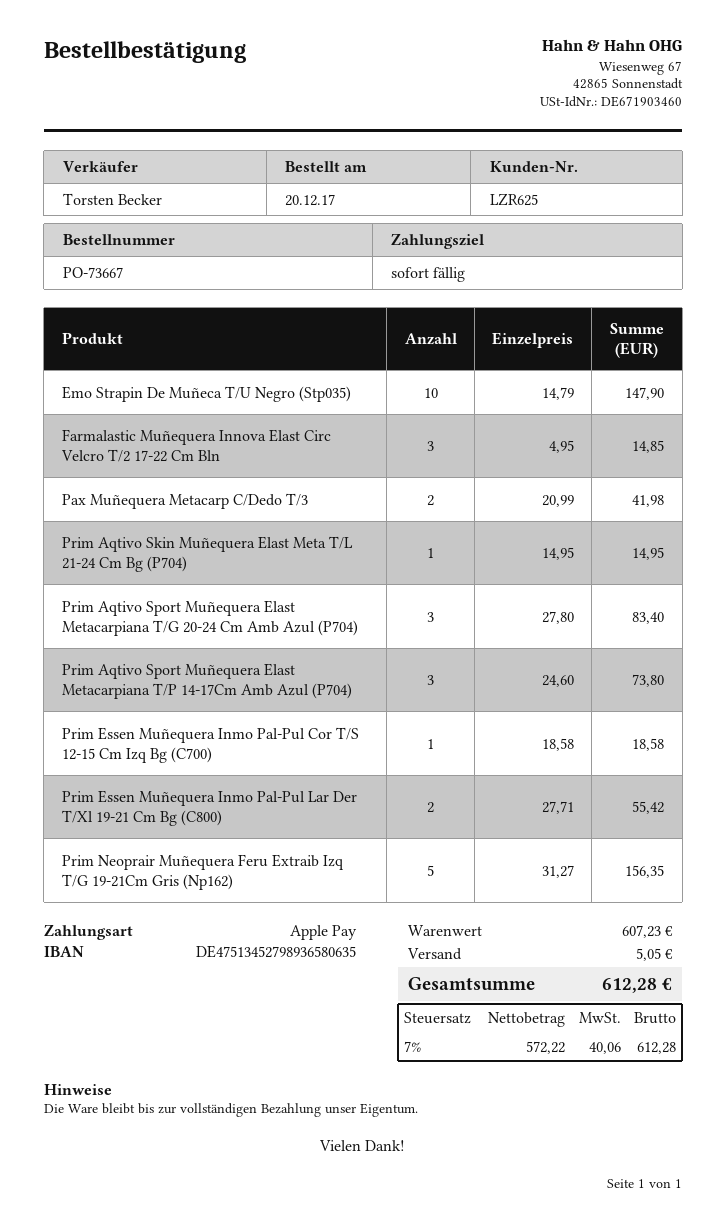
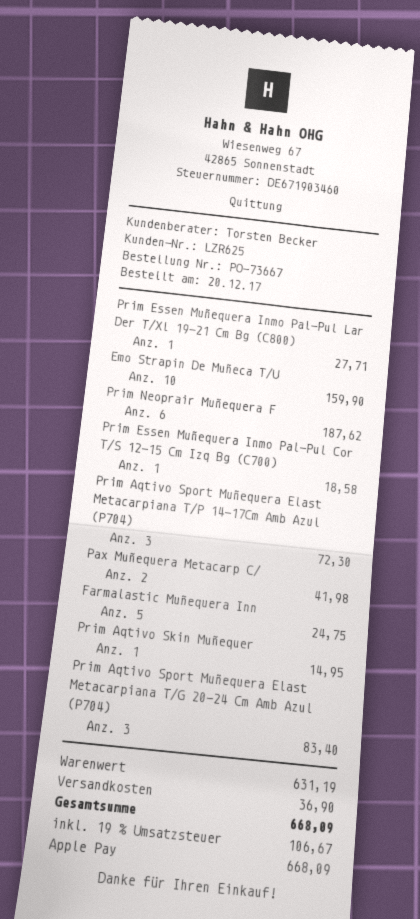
Emo Strapin De Muñeca T/U Negro (Stp035): 10 for 147.90 -> 10 for 159.90
Farmalastic Muñequera Innova Elast Circ Velcro T/2 17-22 Cm Bln: 3 for 14.85 -> 5 for 24.75
Prim Aqtivo Sport Muñequera Elast Metacarpiana T/P 14-17Cm Amb Azul (P704): 3 for 73.80 -> 3 for 72.30
Prim Essen Muñequera Inmo Pal-Pul Lar Der T/Xl 19-21 Cm Bg (C800): 2 for 55.42 -> 1 for 27.71
Prim Neoprair Muñequera Feru Extraib Izq T/G 19-21Cm Gris (Np162): 5 for 156.35 -> 6 for 187.62
subtotal: 607.23 -> 631.19
shipping: 5.05 -> 36.90
tax: 7% = 40.06 -> 19% = 106.67
total: 612.28 -> 668.09

